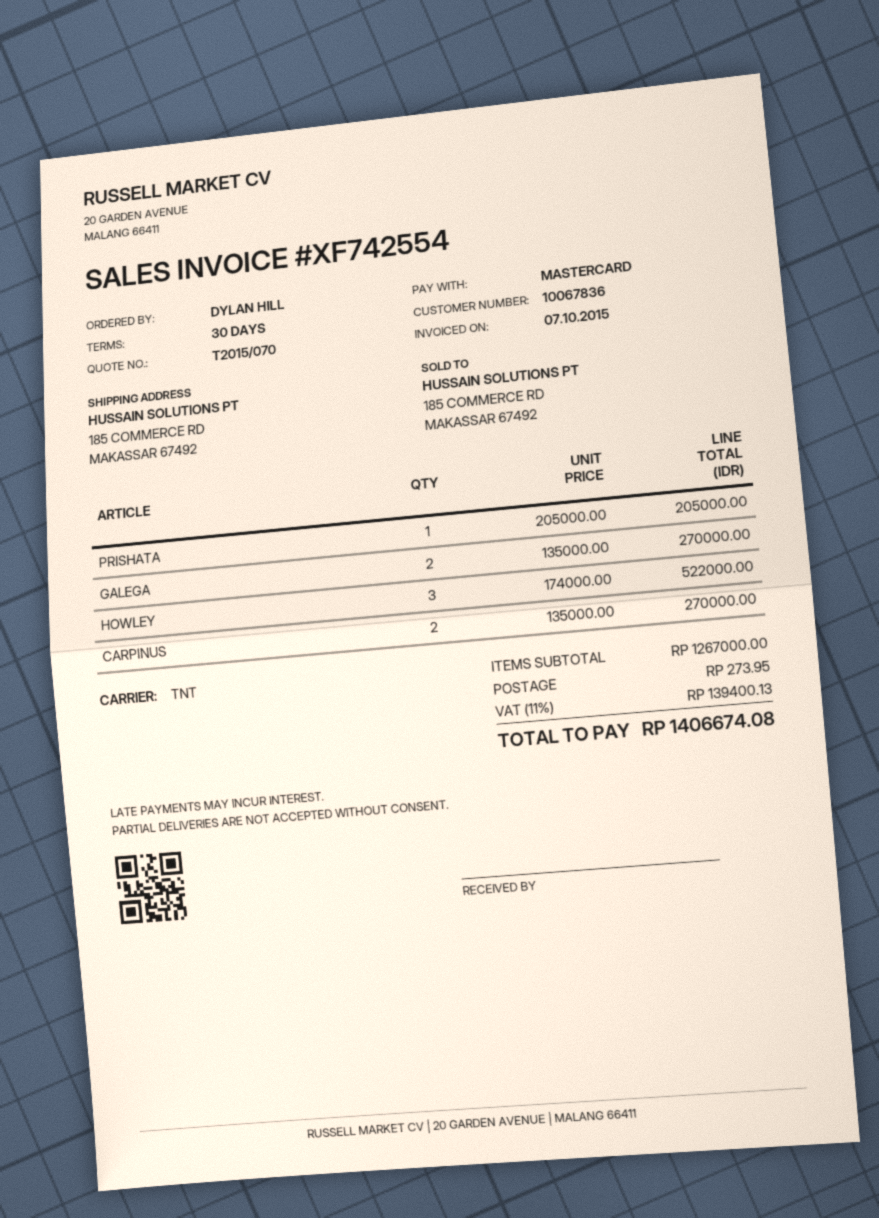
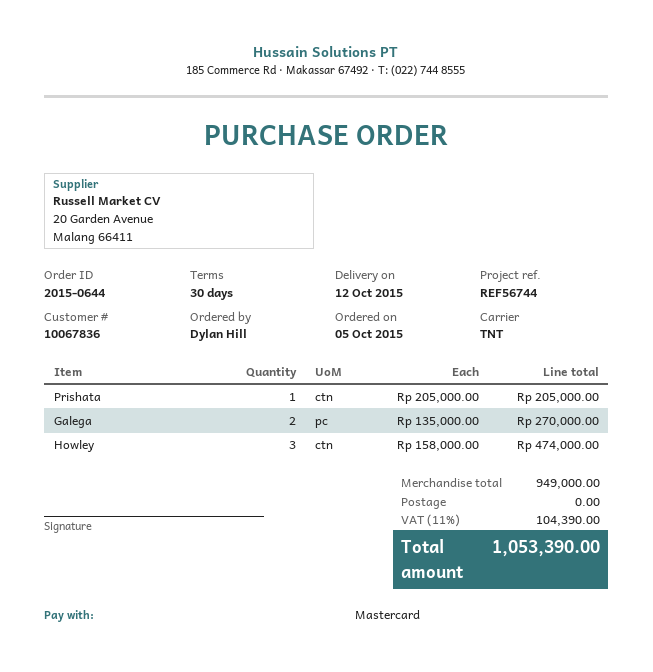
HOWLEY: 3 x 174000.00 = 522000.00 -> 3 x 158000.00 = 474000.00
CARPINUS: 2 x 135000.00 = 270000.00 -> none
subtotal: 1267000.00 -> 949000.00
shipping: 273.95 -> 0.00
tax: 11% = 139400.13 -> 11% = 104390.00
total: 1406674.08 -> 1053390.00

